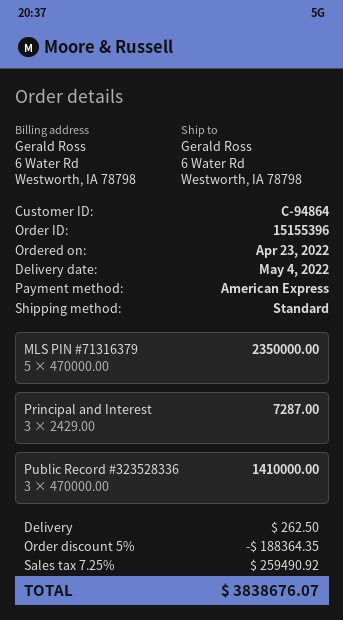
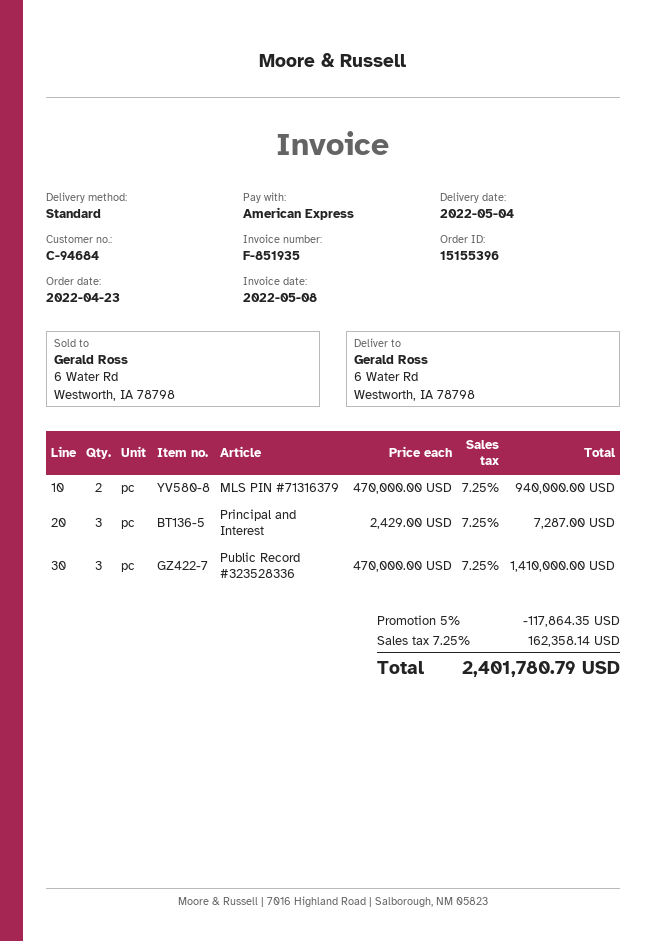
customer number: C-94864 -> C-94684
MLS PIN #71316379: 5 x 470000.00 = 2350000.00 -> 2 x 470000.00 = 940000.00
discount: 5% = 188364.35 -> 5% = 117864.35
shipping: 262.50 -> none
tax: 7.25% = 259490.92 -> 7.25% = 162358.14
total: 3838676.07 -> 2401780.79

